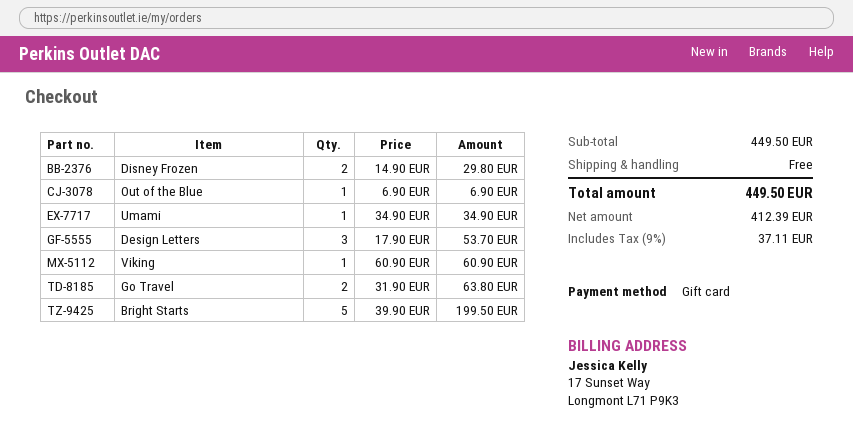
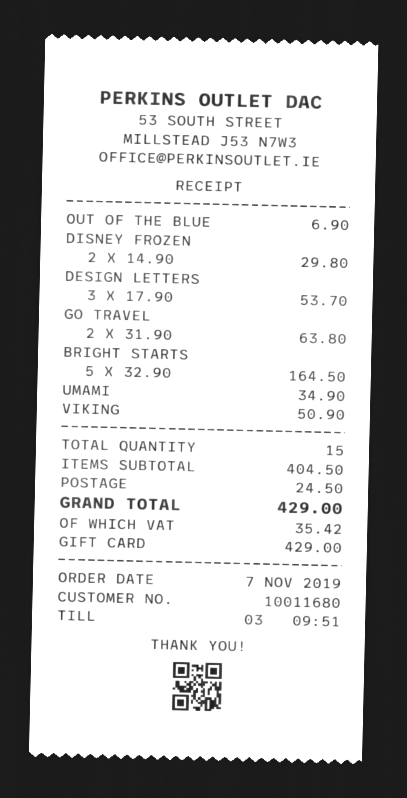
Viking: 1 x 60.90 = 60.90 -> 1 x 50.90 = 50.90
Bright Starts: 5 x 39.90 = 199.50 -> 5 x 32.90 = 164.50
subtotal: 449.50 -> 404.50
shipping: 0.00 -> 24.50
tax: 37.11 -> 35.42
total: 449.50 -> 429.00

